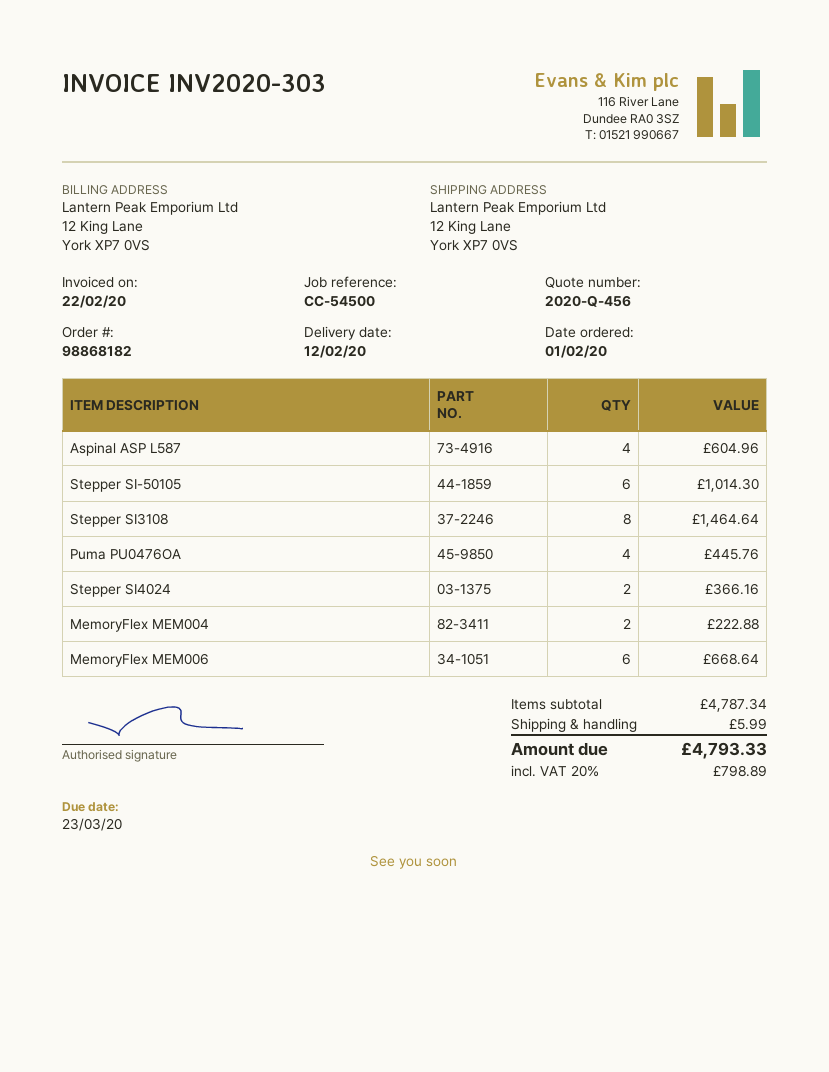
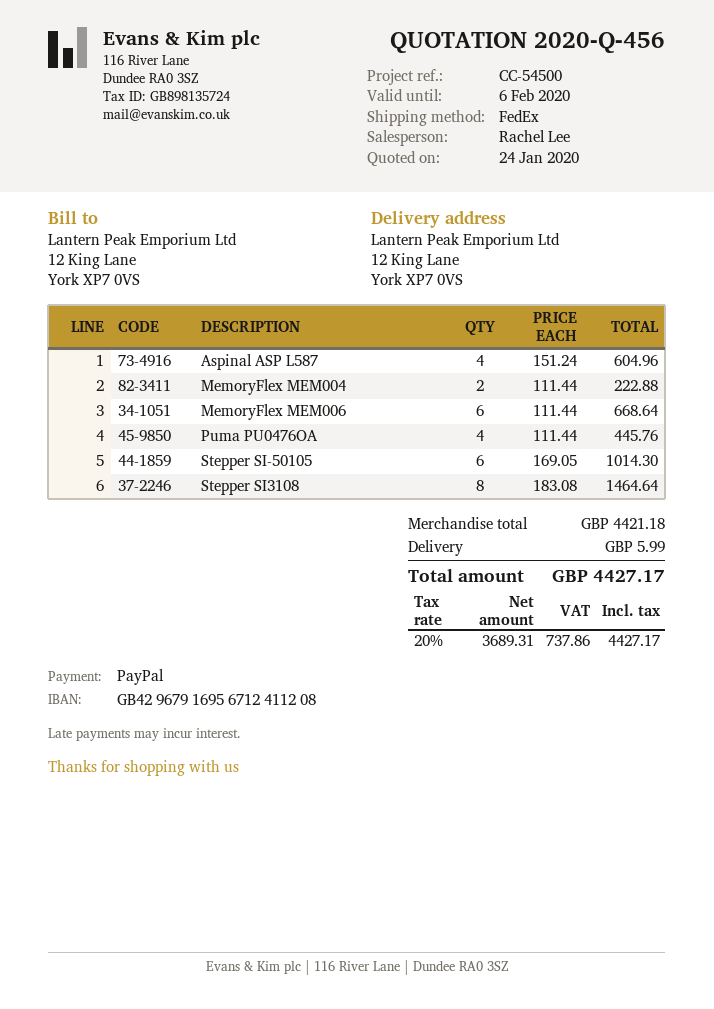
Stepper SI4024: 2 for 366.16 -> none
subtotal: 4787.34 -> 4421.18
tax: 20% = 798.89 -> 20% = 737.86
total: 4793.33 -> 4427.17

